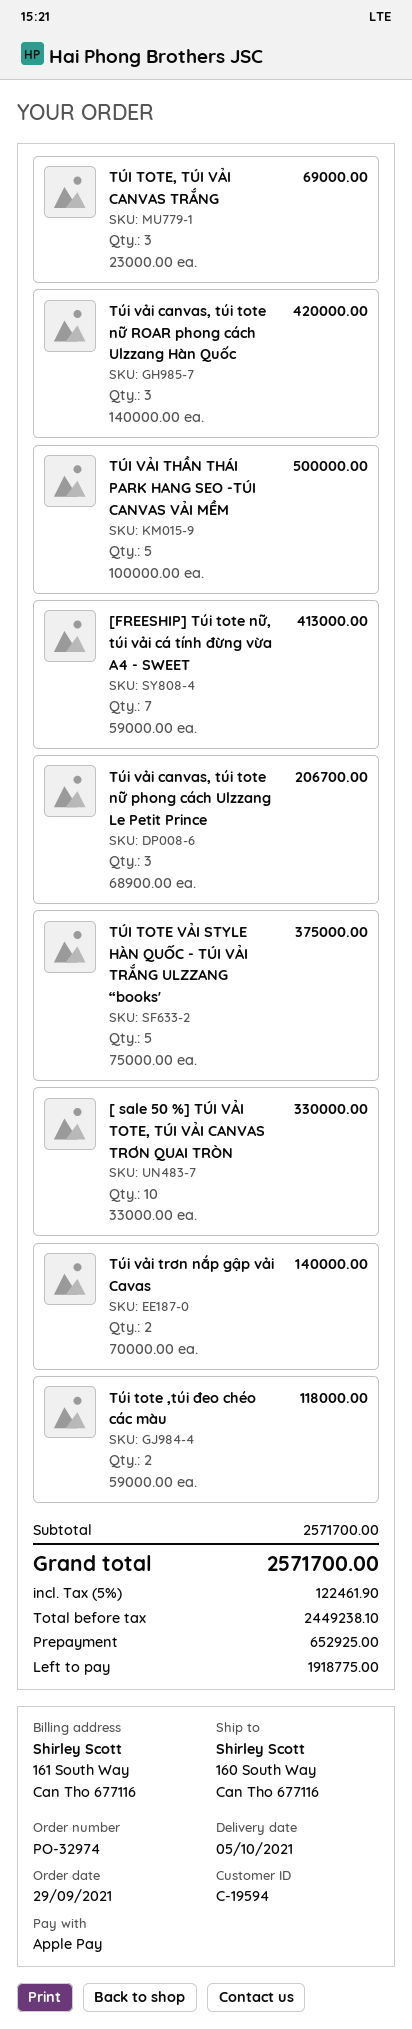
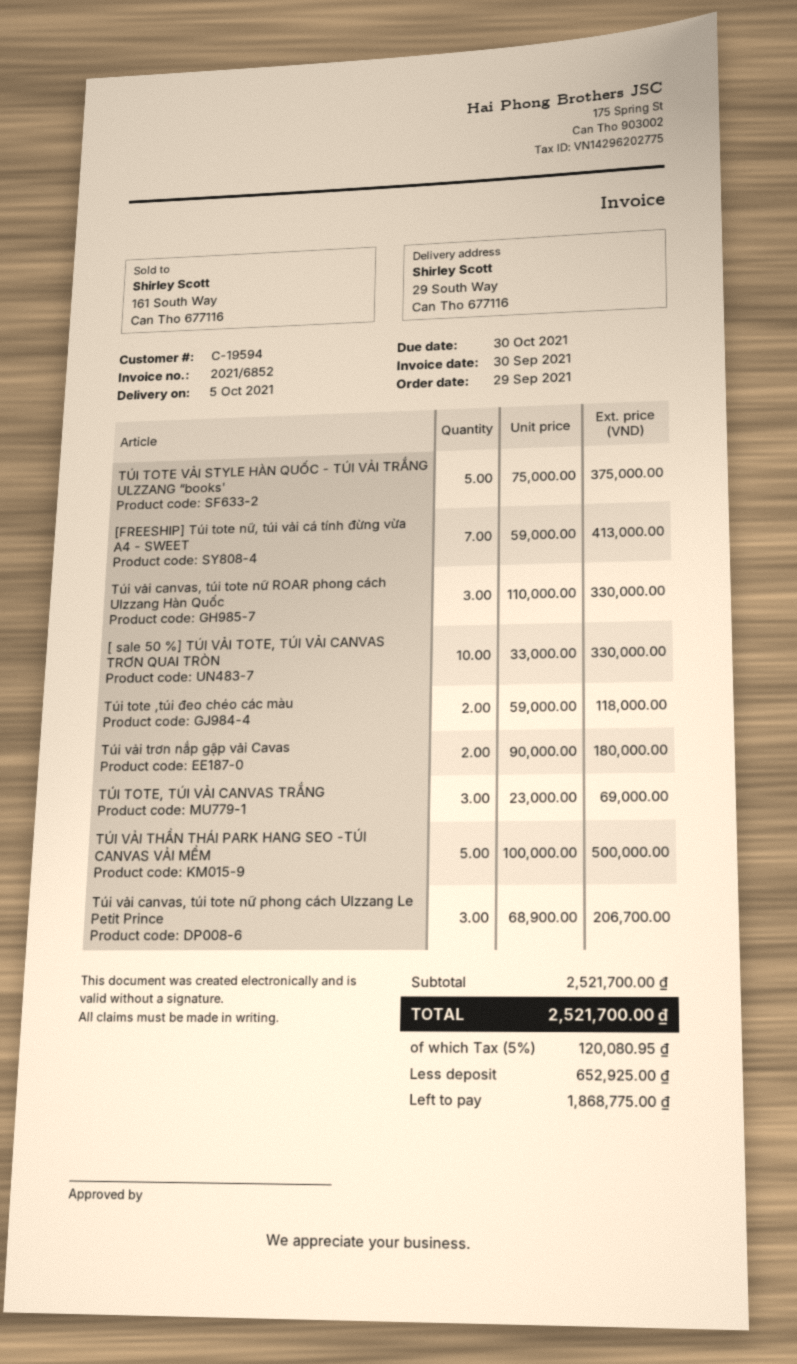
ship to: 160 South Way, Can Tho 677116 -> 29 South Way, Can Tho 677116
Túi vải canvas, túi tote nữ ROAR phong cách Ulzzang Hàn Quốc: 3 x 140000.00 = 420000.00 -> 3 x 110000.00 = 330000.00
Túi vải trơn nắp gập vải Cavas: 2 x 70000.00 = 140000.00 -> 2 x 90000.00 = 180000.00
subtotal: 2571700.00 -> 2521700.00
tax: 5% = 122461.90 -> 5% = 120080.95
total: 2571700.00 -> 2521700.00
balance: 1918775.00 -> 1868775.00

